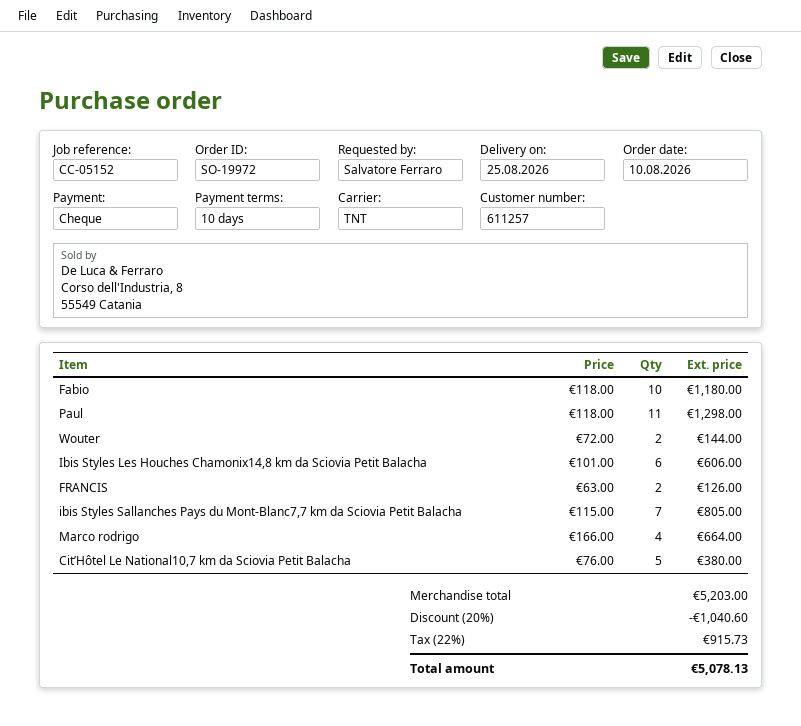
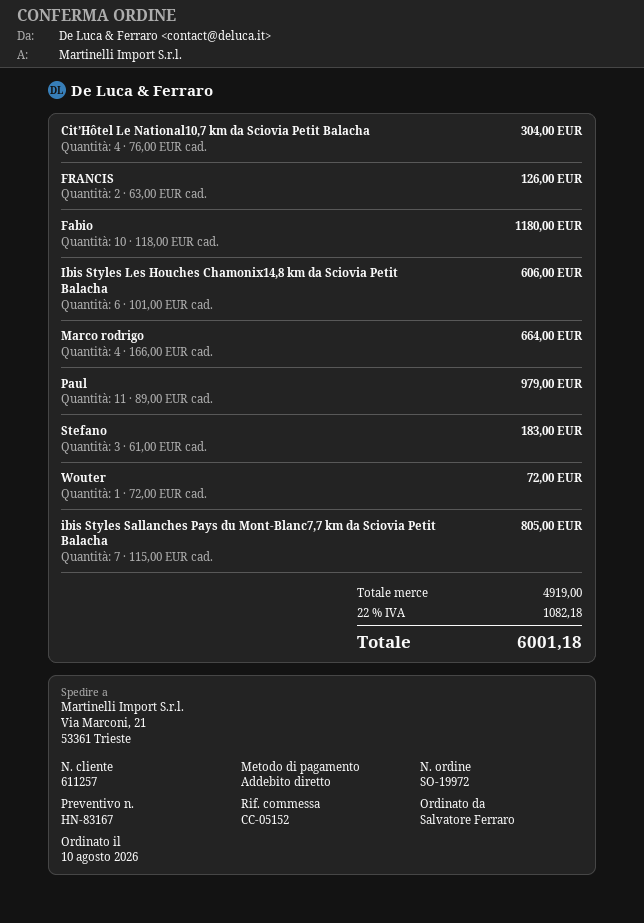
payment method: cheque -> direct debit
Paul: 11 x 118.00 = 1298.00 -> 11 x 89.00 = 979.00
Wouter: 2 x 72.00 = 144.00 -> 1 x 72.00 = 72.00
Cit’Hôtel Le National10,7 km da Sciovia Petit Balacha: 5 x 76.00 = 380.00 -> 4 x 76.00 = 304.00
Stefano: none -> 3 x 61.00 = 183.00
subtotal: 5203.00 -> 4919.00
discount: 20% = 1040.60 -> none
tax: 22% = 915.73 -> 22% = 1082.18
total: 5078.13 -> 6001.18

